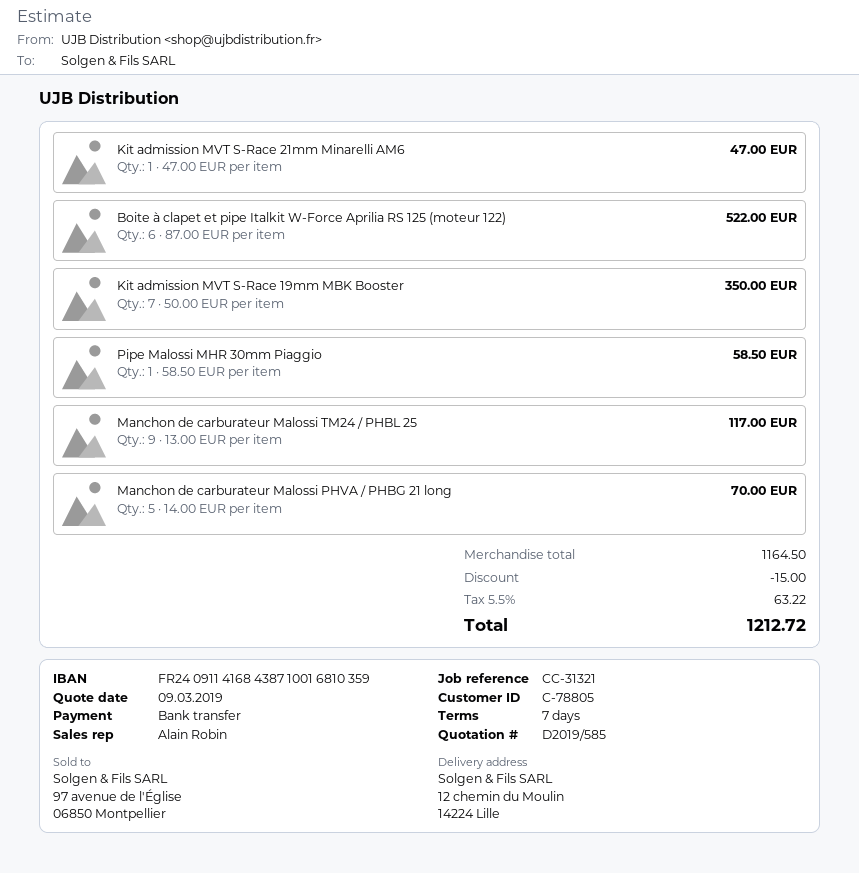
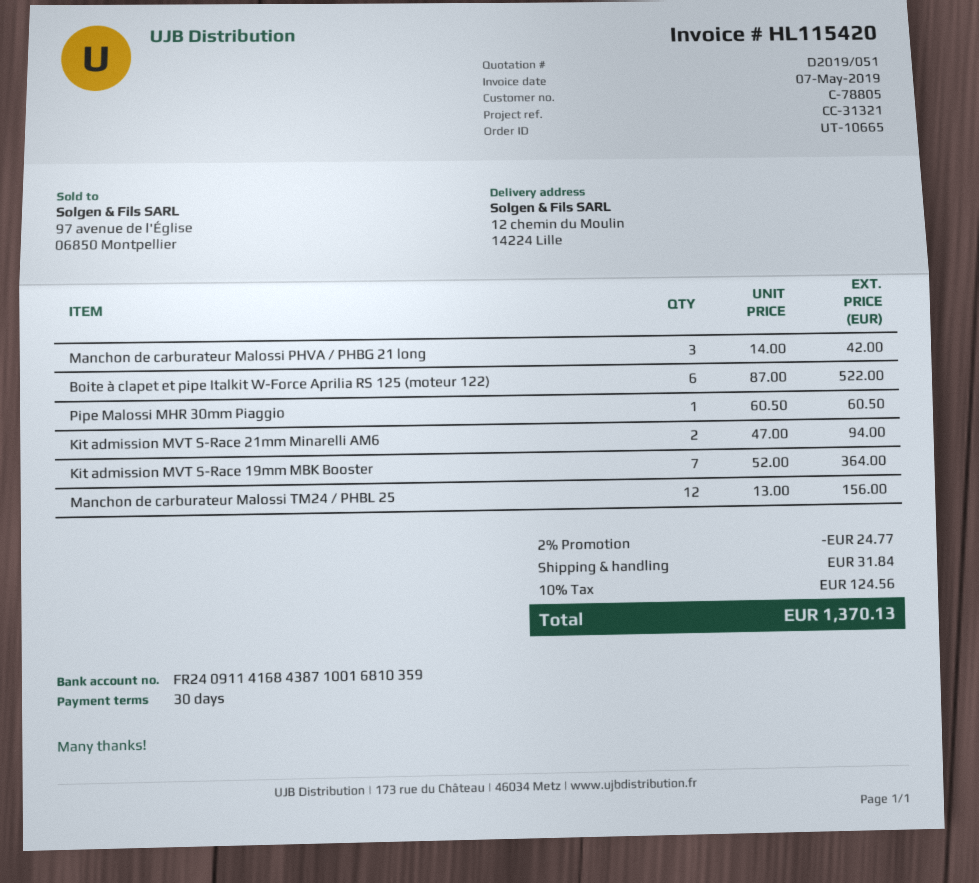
quote number: D2019/585 -> D2019/051
payment terms: 7 days -> 30 days
Kit admission MVT S-Race 21mm Minarelli AM6: 1 x 47.00 = 47.00 -> 2 x 47.00 = 94.00
Kit admission MVT S-Race 19mm MBK Booster: 7 x 50.00 = 350.00 -> 7 x 52.00 = 364.00
Pipe Malossi MHR 30mm Piaggio: 1 x 58.50 = 58.50 -> 1 x 60.50 = 60.50
Manchon de carburateur Malossi TM24 / PHBL 25: 9 x 13.00 = 117.00 -> 12 x 13.00 = 156.00
Manchon de carburateur Malossi PHVA / PHBG 21 long: 5 x 14.00 = 70.00 -> 3 x 14.00 = 42.00
discount: 15.00 -> 24.77
shipping: none -> 31.84
tax: 5.5% = 63.22 -> 10% = 124.56
total: 1212.72 -> 1370.13

